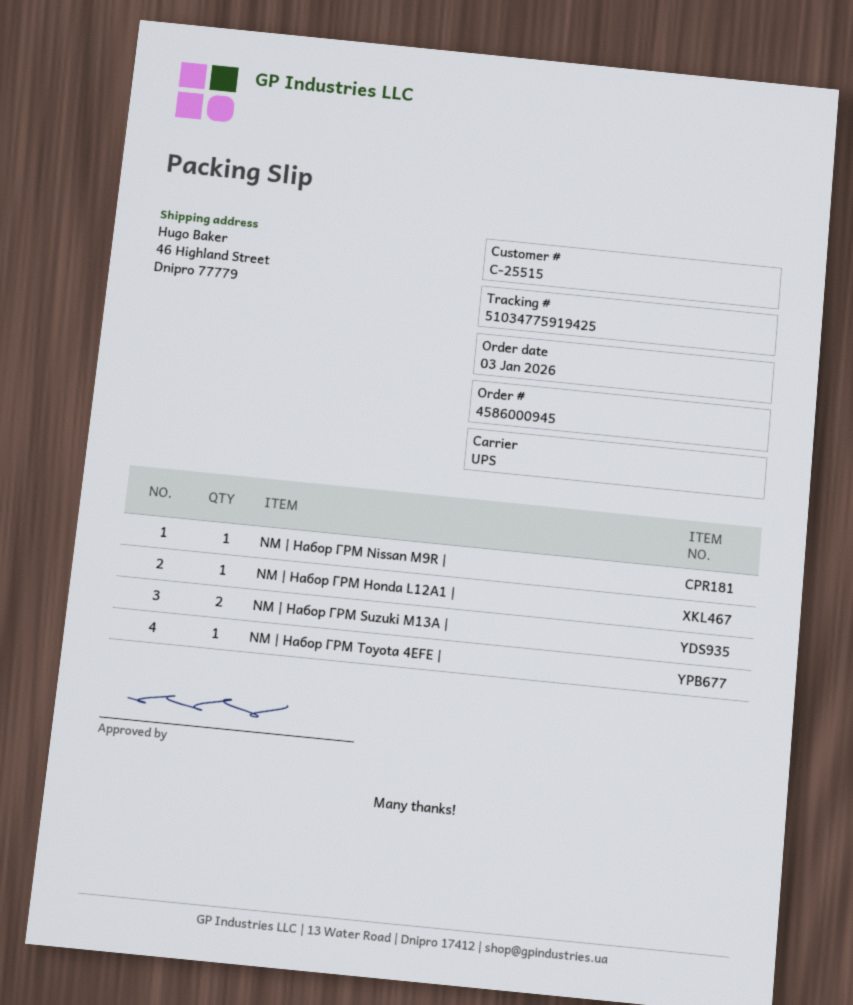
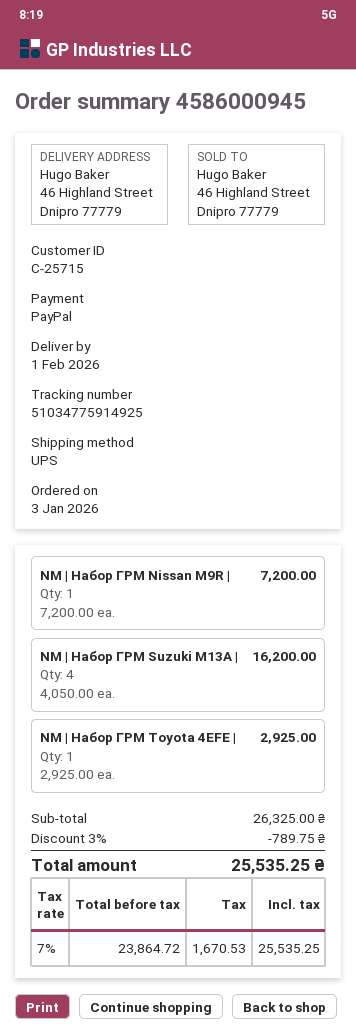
customer number: C-25515 -> C-25715
tracking number: 51034775919425 -> 51034775914925
NM | Набор ГРМ Honda L12A1 |: 1 -> none
NM | Набор ГРМ Suzuki M13A |: 2 -> 4

